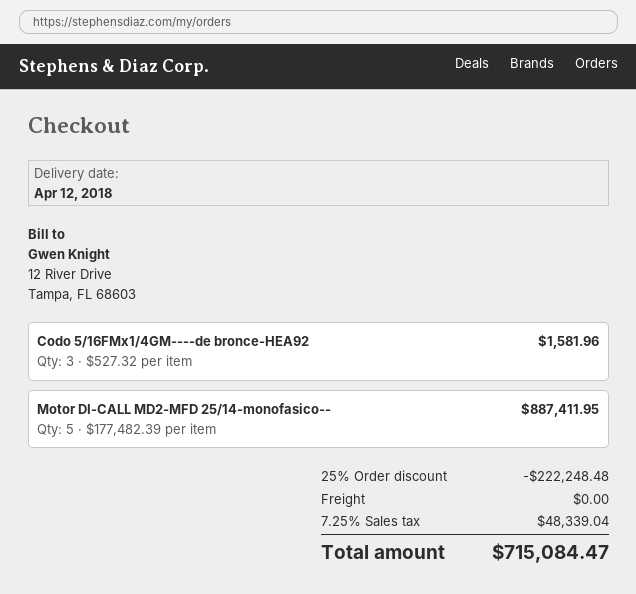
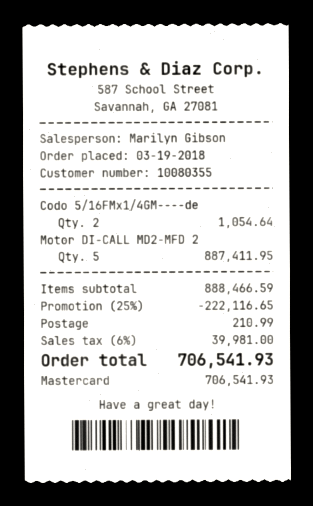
Codo 5/16FMx1/4GM----de bronce-HEA92: 3 for 1581.96 -> 2 for 1054.64
discount: 25% = 222248.48 -> 25% = 222116.65
shipping: 0.00 -> 210.99
tax: 7.25% = 48339.04 -> 6% = 39981.00
total: 715084.47 -> 706541.93

